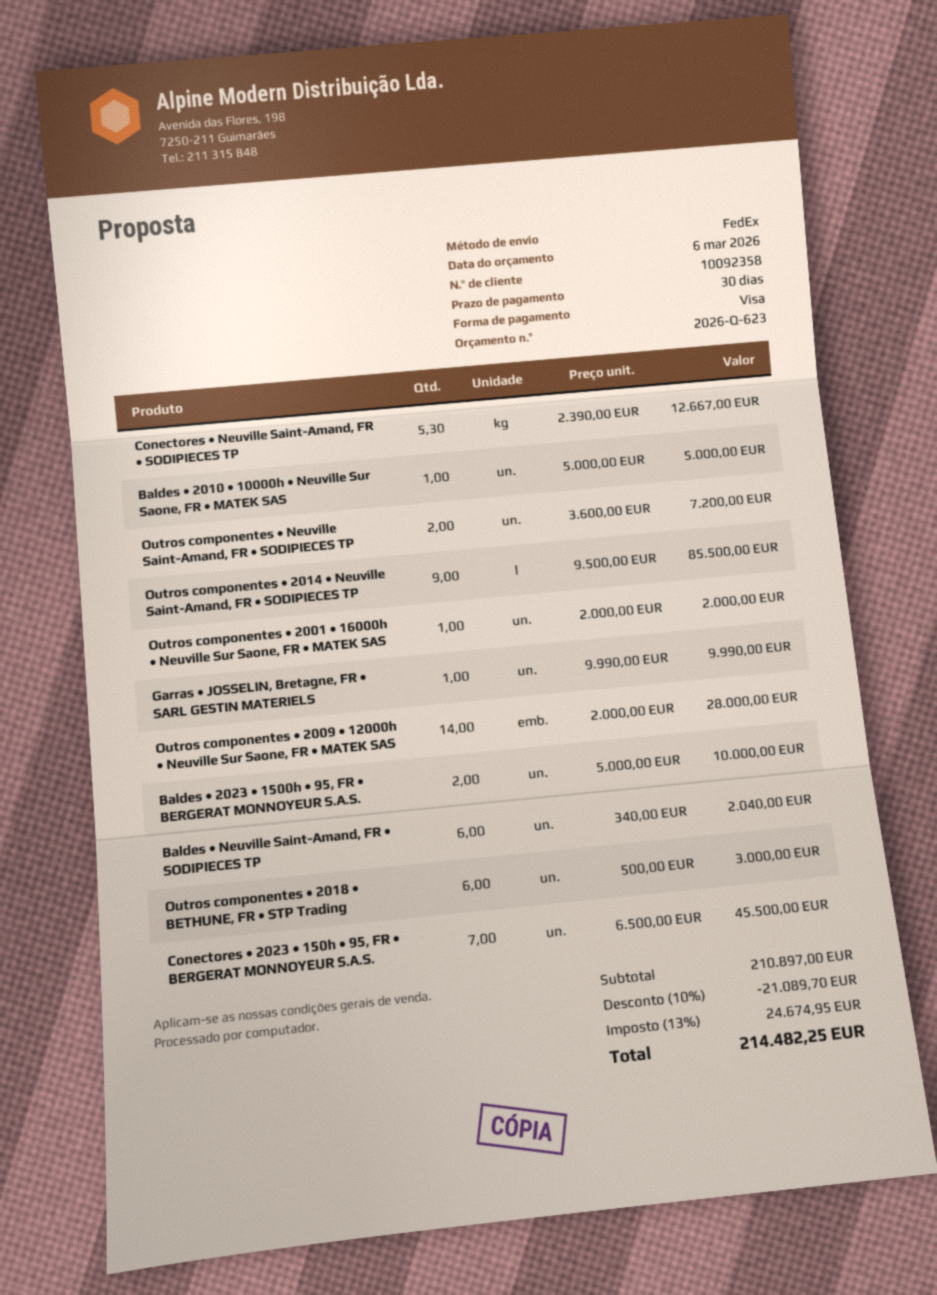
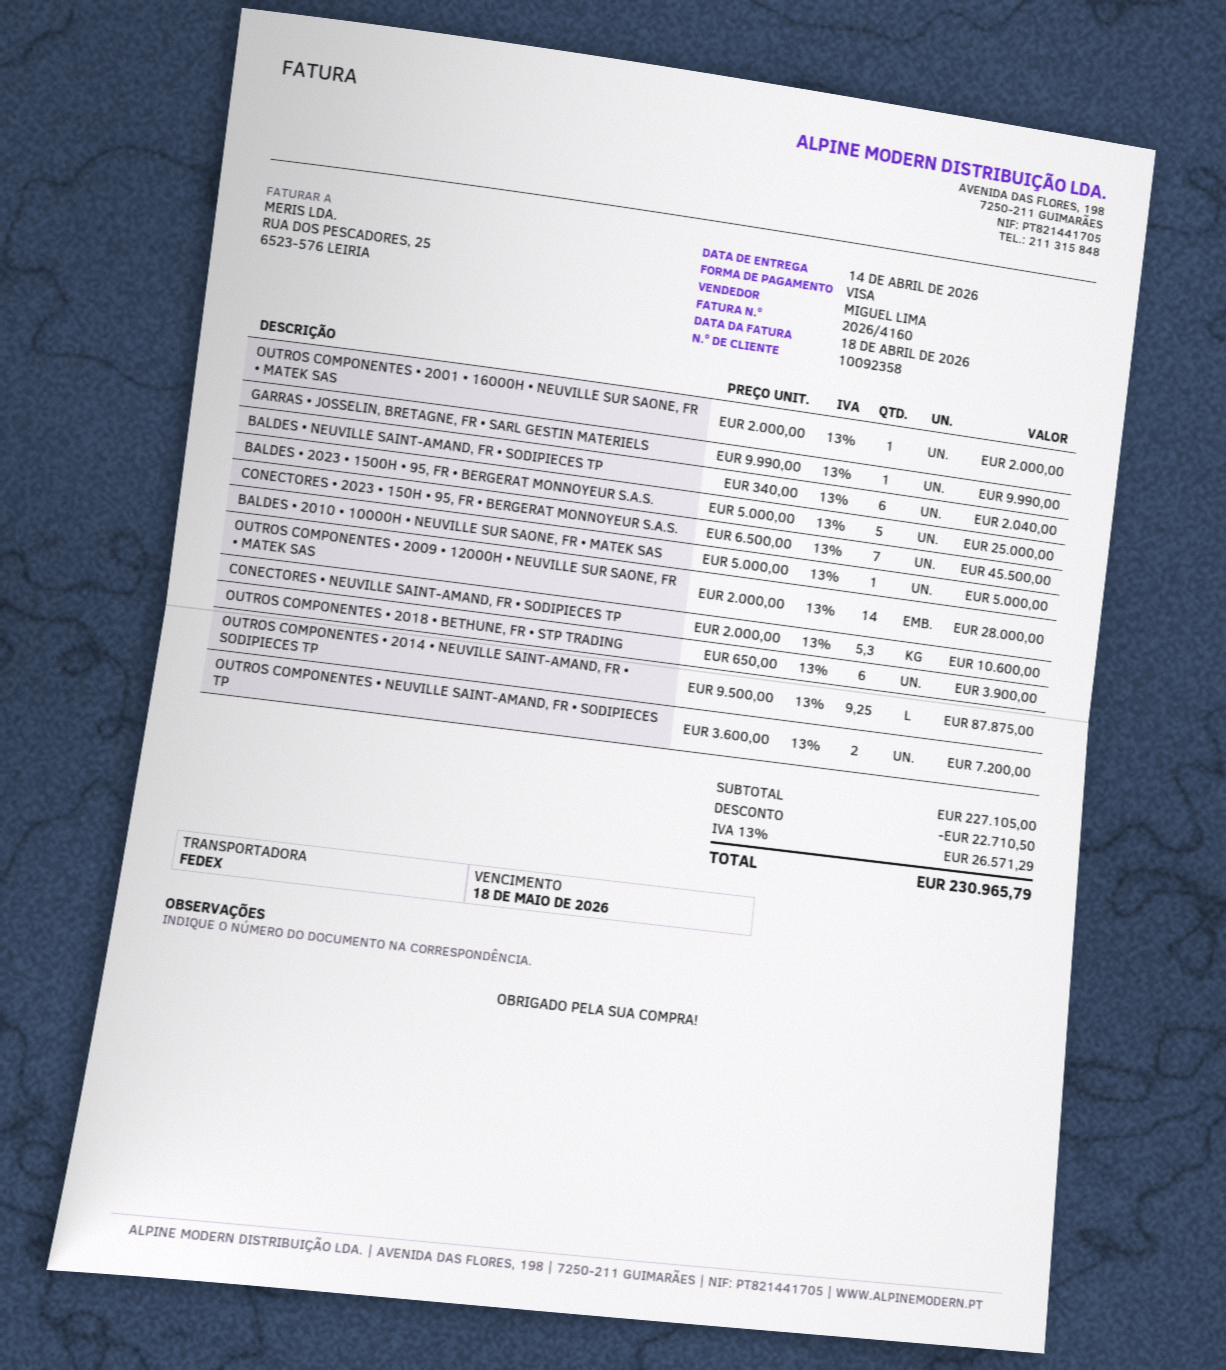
Conectores • Neuville Saint-Amand, FR • SODIPIECES TP: 5.3 x 2390.00 = 12667.00 -> 5.3 x 2000.00 = 10600.00
Outros componentes • 2014 • Neuville Saint-Amand, FR • SODIPIECES TP: 9 x 9500.00 = 85500.00 -> 9.25 x 9500.00 = 87875.00
Baldes • 2023 • 1500h • 95, FR • BERGERAT MONNOYEUR S.A.S.: 2 x 5000.00 = 10000.00 -> 5 x 5000.00 = 25000.00
Outros componentes • 2018 • BETHUNE, FR • STP Trading: 6 x 500.00 = 3000.00 -> 6 x 650.00 = 3900.00
subtotal: 210897.00 -> 227105.00
discount: 21089.70 -> 22710.50
tax: 13% = 24674.95 -> 13% = 26571.29
total: 214482.25 -> 230965.79

